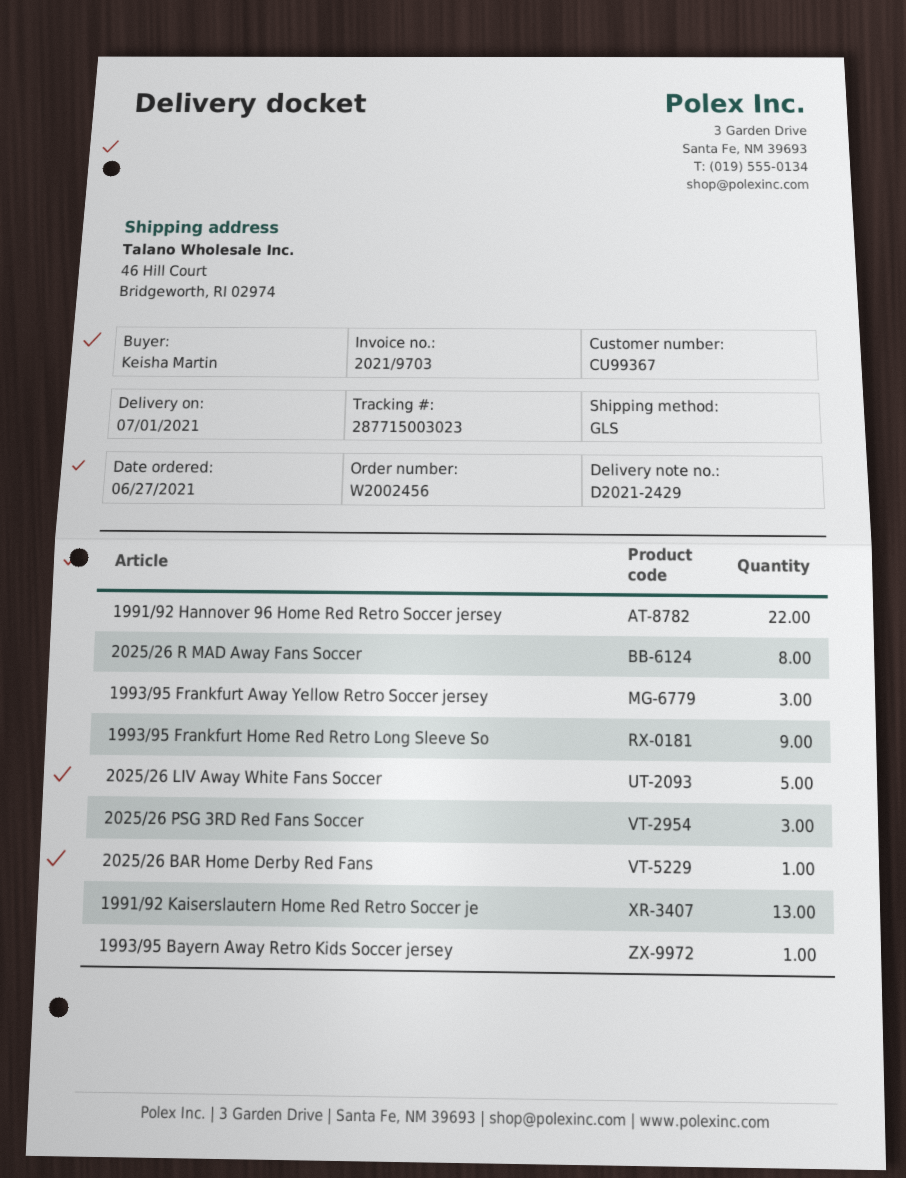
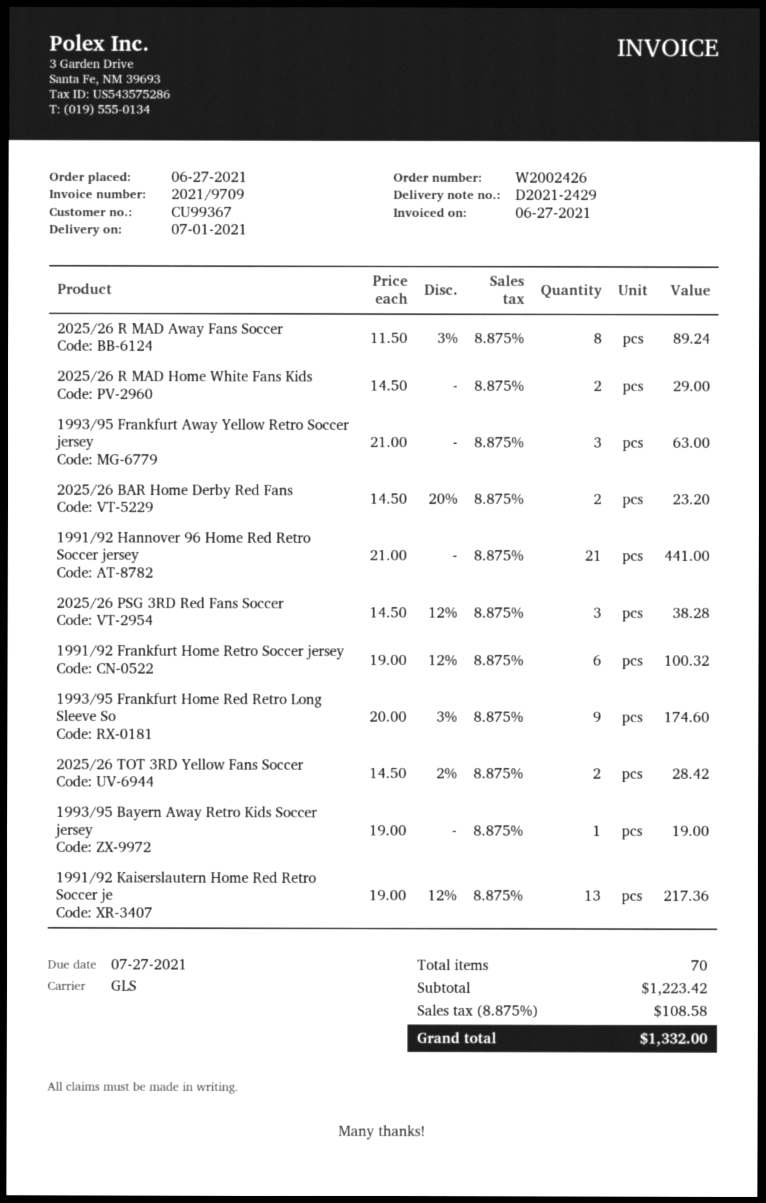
order number: W2002456 -> W2002426
invoice number: 2021/9703 -> 2021/9709
1991/92 Hannover 96 Home Red Retro Soccer jersey: 22 -> 21
2025/26 LIV Away White Fans Soccer: 5 -> none
2025/26 BAR Home Derby Red Fans: 1 -> 2
2025/26 R MAD Home White Fans Kids: none -> 2
1991/92 Frankfurt Home Retro Soccer jersey: none -> 6
2025/26 TOT 3RD Yellow Fans Soccer: none -> 2

